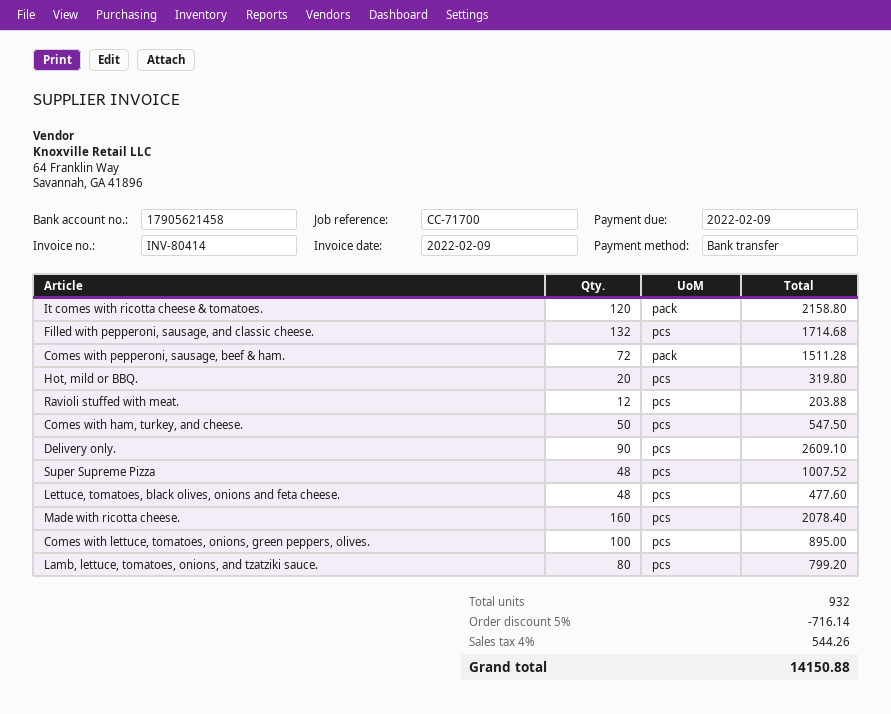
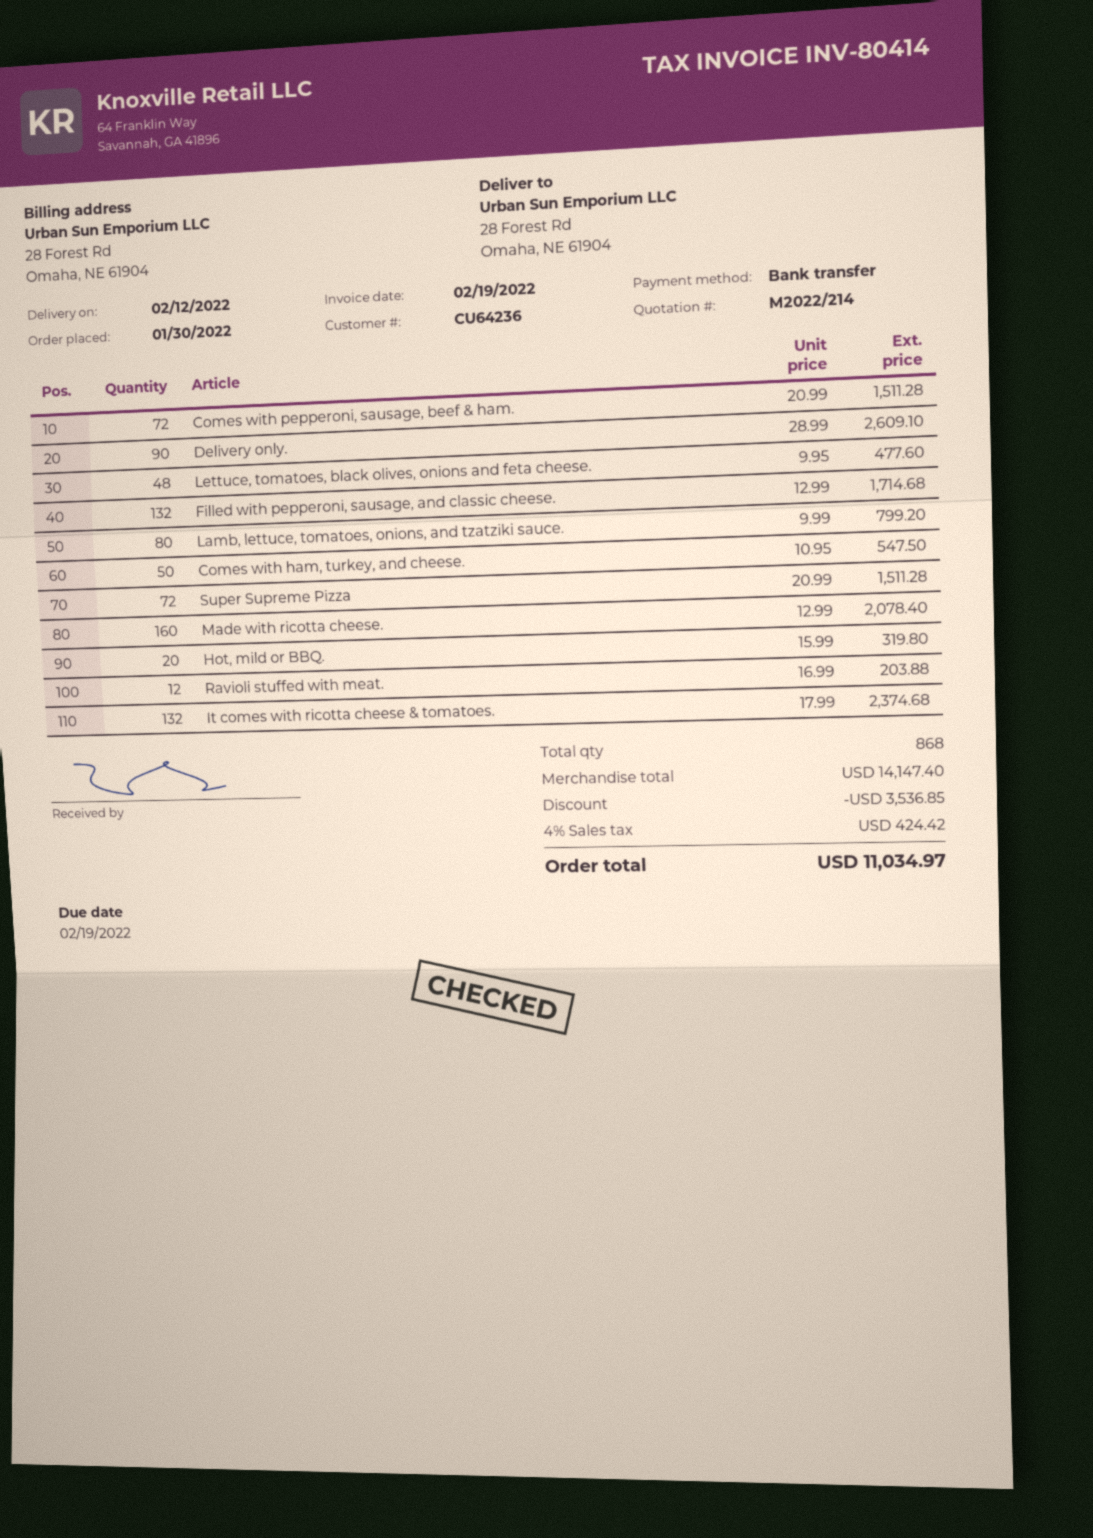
invoice date: 2022-02-09 -> 2022-02-19
due date: 2022-02-09 -> 2022-02-19
It comes with ricotta cheese & tomatoes.: 120 for 2158.80 -> 132 for 2374.68
Super Supreme Pizza: 48 for 1007.52 -> 72 for 1511.28
Comes with lettuce, tomatoes, onions, green peppers, olives.: 100 for 895.00 -> none
total quantity: 932 -> 868
discount: 716.14 -> 3536.85
tax: 4% = 544.26 -> 4% = 424.42
total: 14150.88 -> 11034.97

